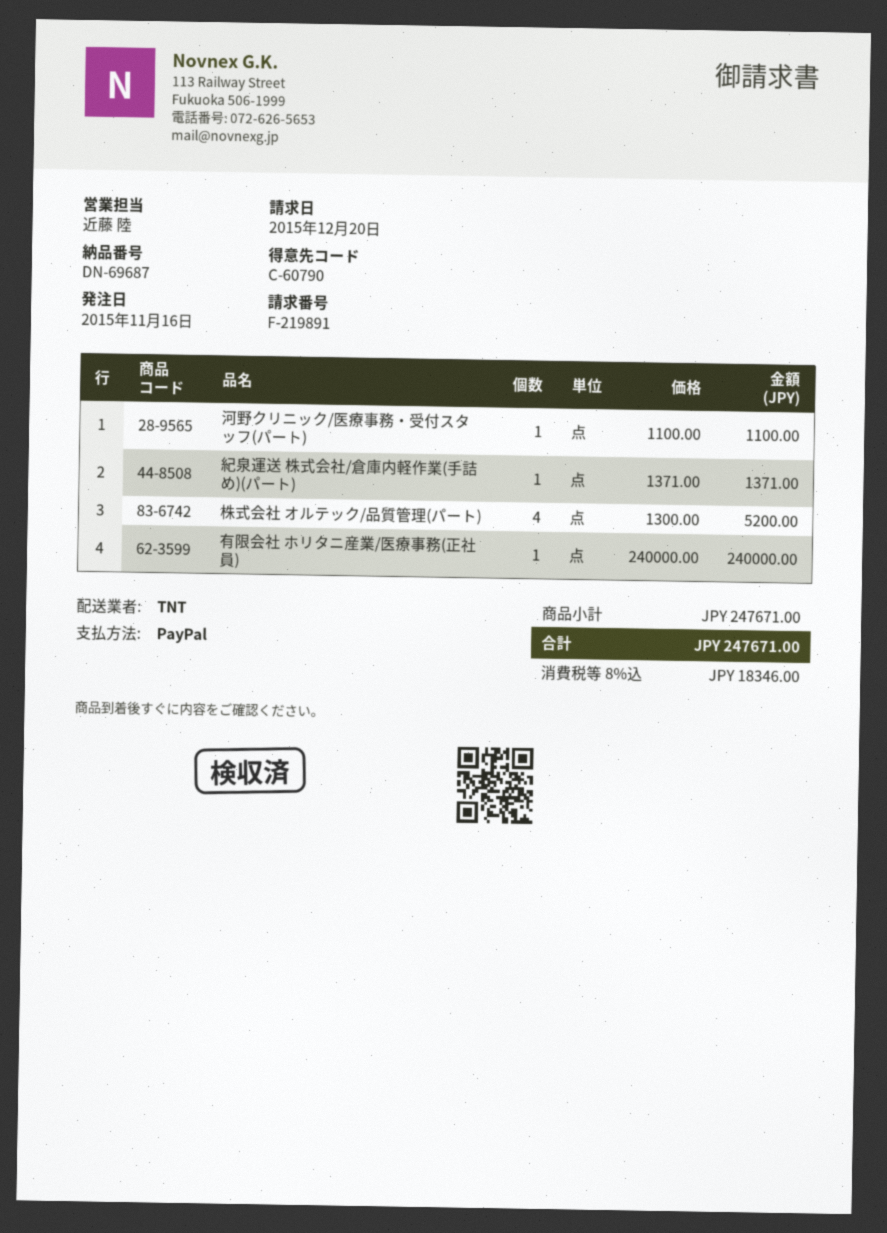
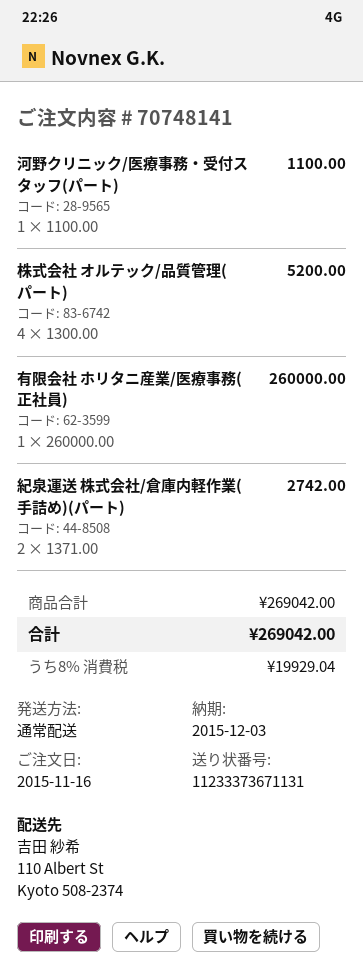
shipping method: TNT -> standard
紀泉運送 株式会社/倉庫内軽作業(手詰め)(パート): 1 x 1371.00 = 1371.00 -> 2 x 1371.00 = 2742.00
有限会社 ホリタニ産業/医療事務(正社員): 1 x 240000.00 = 240000.00 -> 1 x 260000.00 = 260000.00
subtotal: 247671.00 -> 269042.00
tax: 8% = 18346.00 -> 8% = 19929.04
total: 247671.00 -> 269042.00

